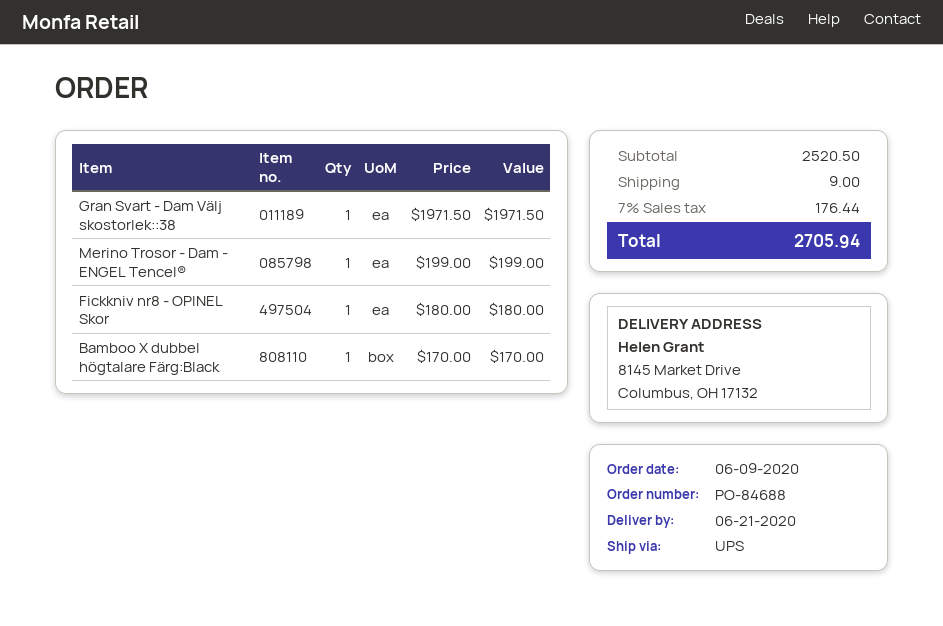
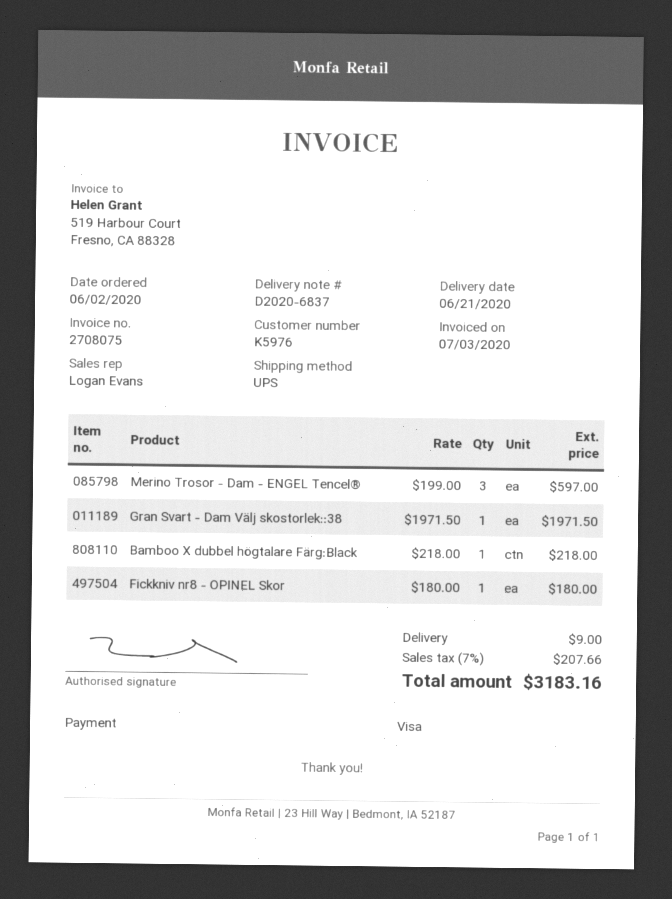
order date: 2020-06-09 -> 2020-06-02
Merino Trosor - Dam - ENGEL Tencel®: 1 x 199.00 = 199.00 -> 3 x 199.00 = 597.00
Bamboo X dubbel högtalare Färg:Black: 1 x 170.00 = 170.00 -> 1 x 218.00 = 218.00
tax: 7% = 176.44 -> 7% = 207.66
total: 2705.94 -> 3183.16

